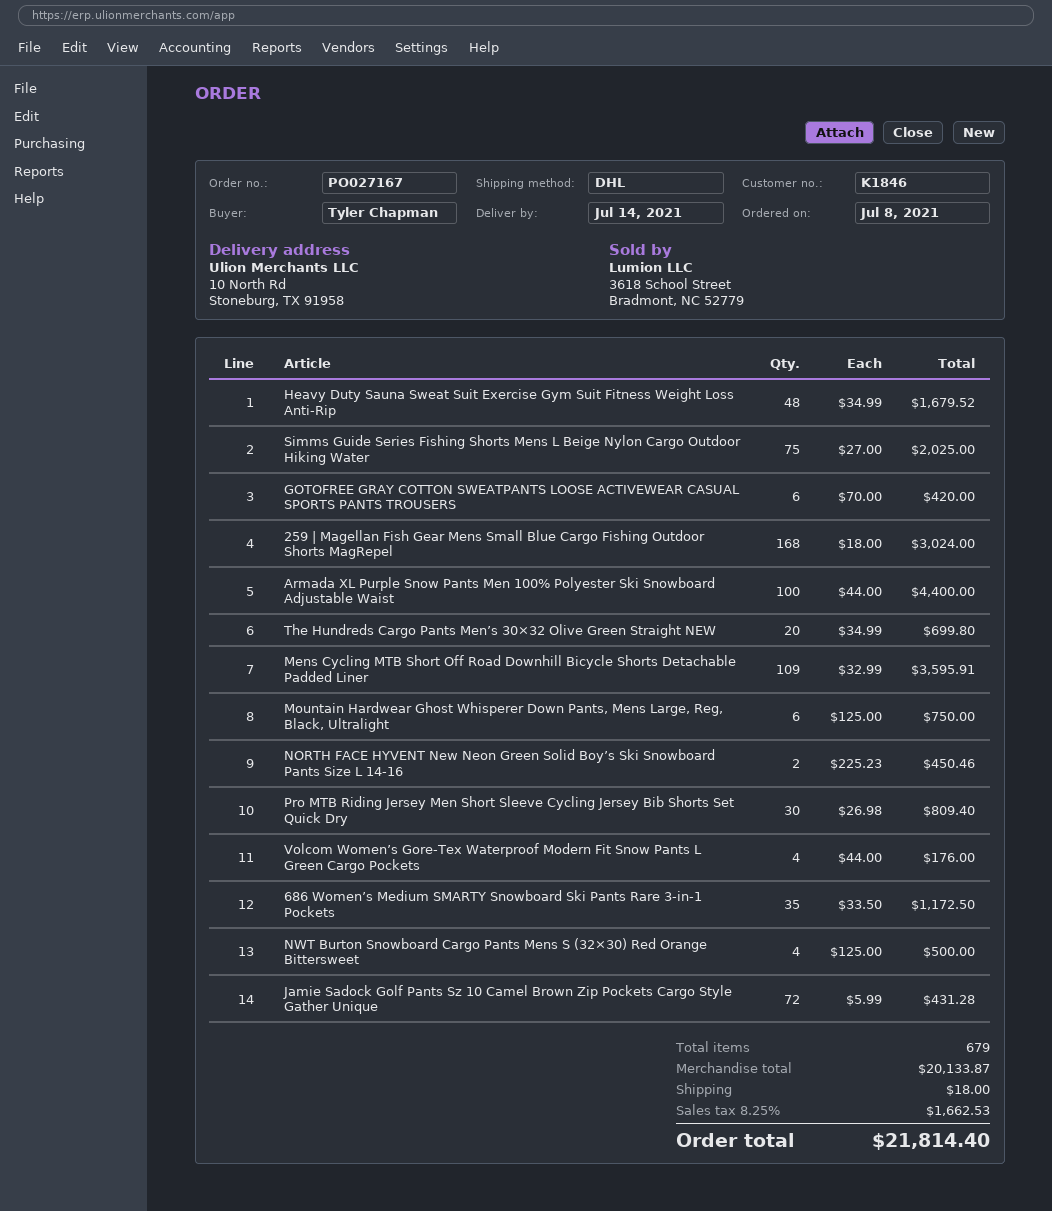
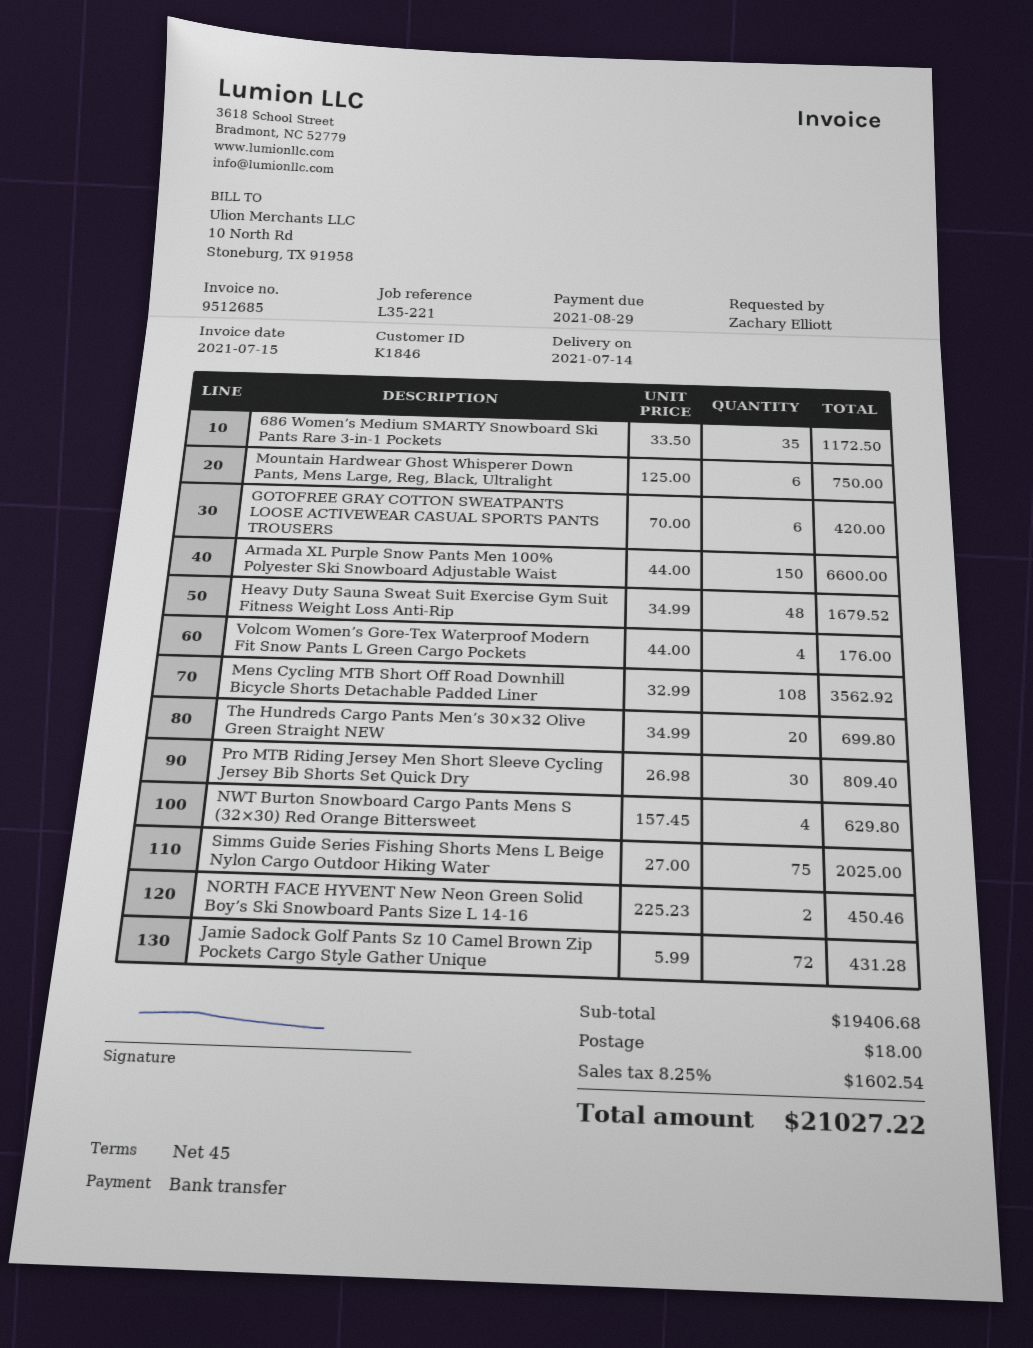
ordered by: Tyler Chapman -> Zachary Elliott
259 | Magellan Fish Gear Mens Small Blue Cargo Fishing Outdoor Shorts MagRepel: 168 x 18.00 = 3024.00 -> none
Armada XL Purple Snow Pants Men 100% Polyester Ski Snowboard Adjustable Waist: 100 x 44.00 = 4400.00 -> 150 x 44.00 = 6600.00
Mens Cycling MTB Short Off Road Downhill Bicycle Shorts Detachable Padded Liner: 109 x 32.99 = 3595.91 -> 108 x 32.99 = 3562.92
NWT Burton Snowboard Cargo Pants Mens S (32×30) Red Orange Bittersweet: 4 x 125.00 = 500.00 -> 4 x 157.45 = 629.80
subtotal: 20133.87 -> 19406.68
tax: 8.25% = 1662.53 -> 8.25% = 1602.54
total: 21814.40 -> 21027.22

